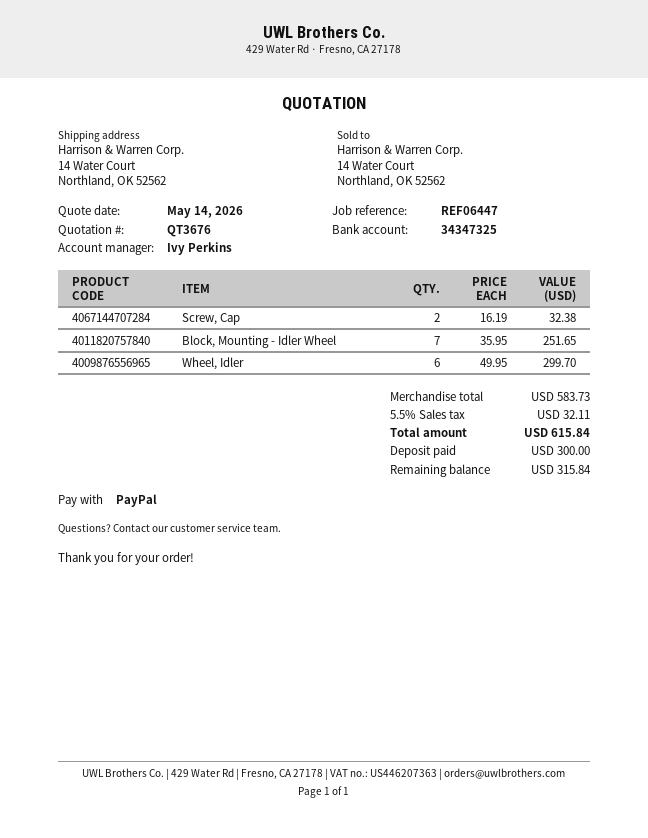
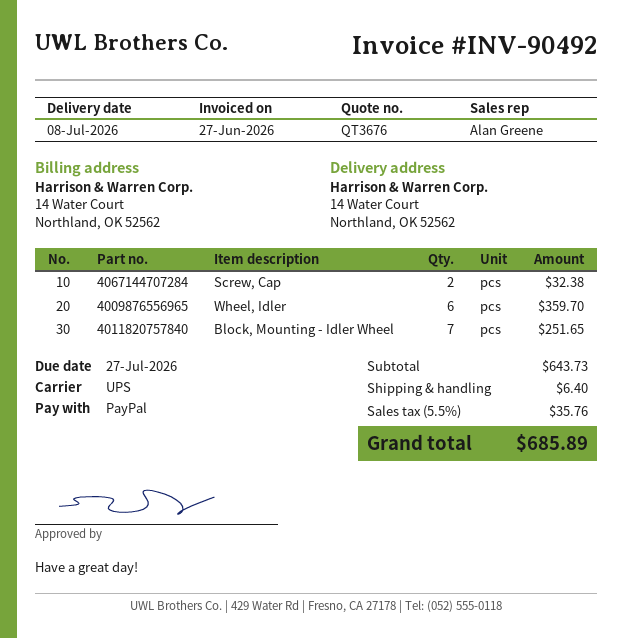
sales rep: Ivy Perkins -> Alan Greene
Wheel, Idler: 6 for 299.70 -> 6 for 359.70
subtotal: 583.73 -> 643.73
shipping: none -> 6.40
tax: 5.5% = 32.11 -> 5.5% = 35.76
total: 615.84 -> 685.89

